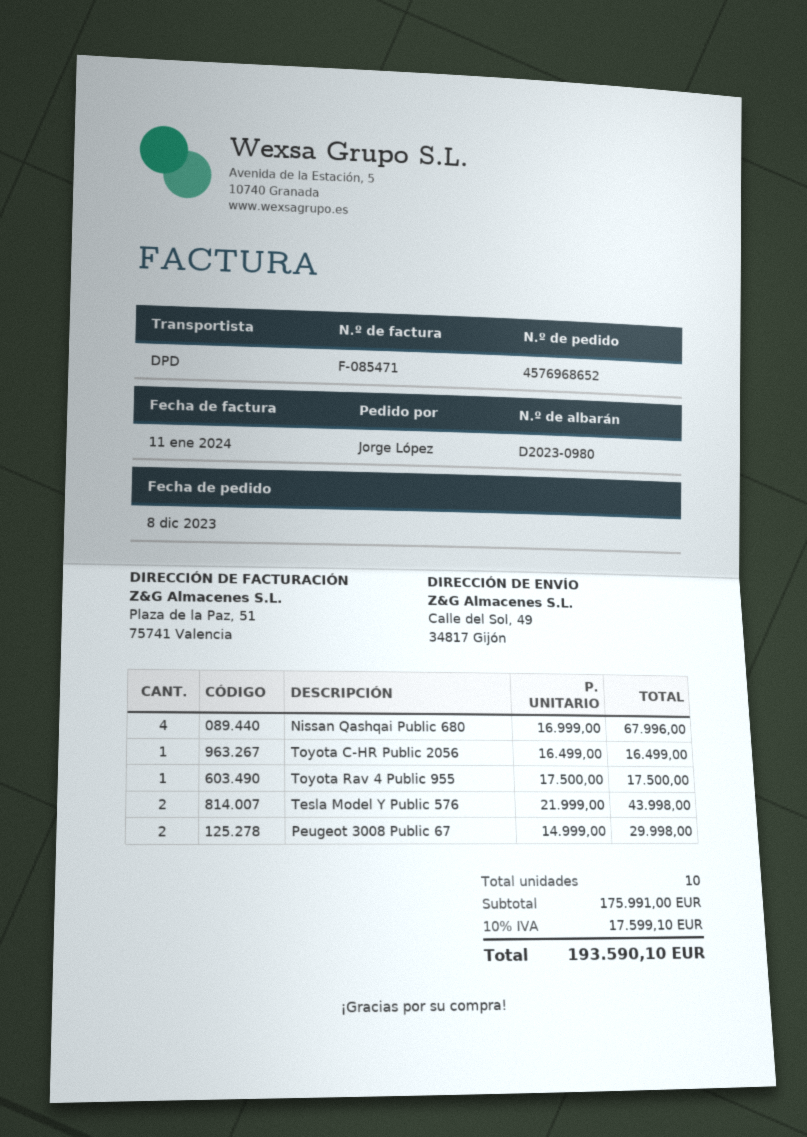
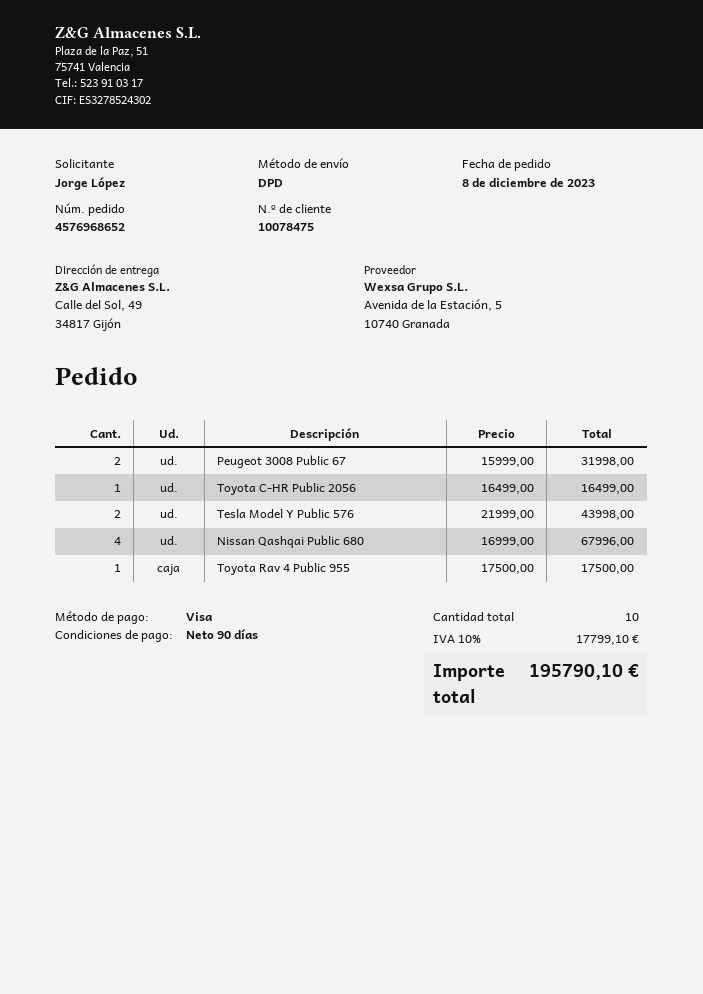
Peugeot 3008 Public 67: 2 x 14999.00 = 29998.00 -> 2 x 15999.00 = 31998.00
tax: 10% = 17599.10 -> 10% = 17799.10
total: 193590.10 -> 195790.10

